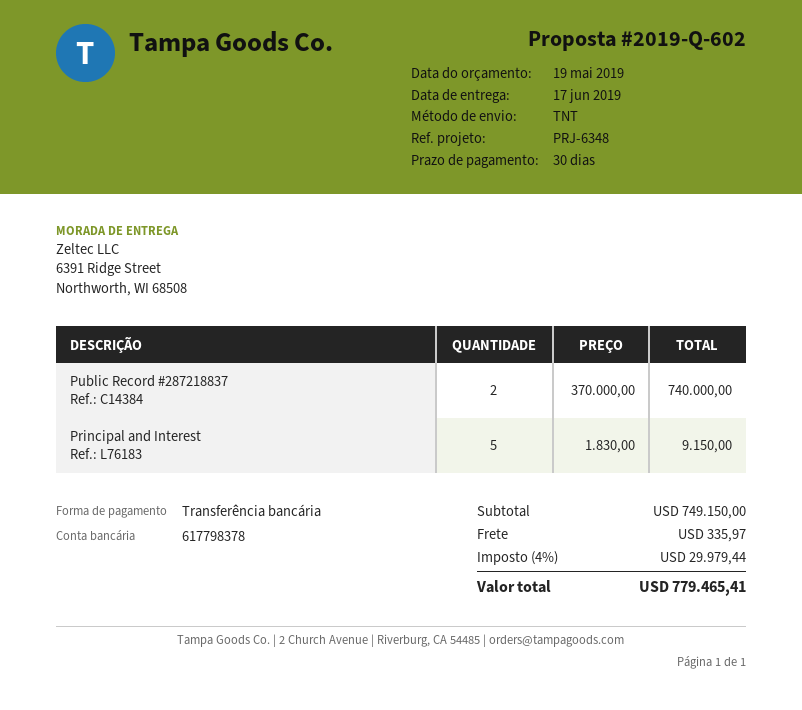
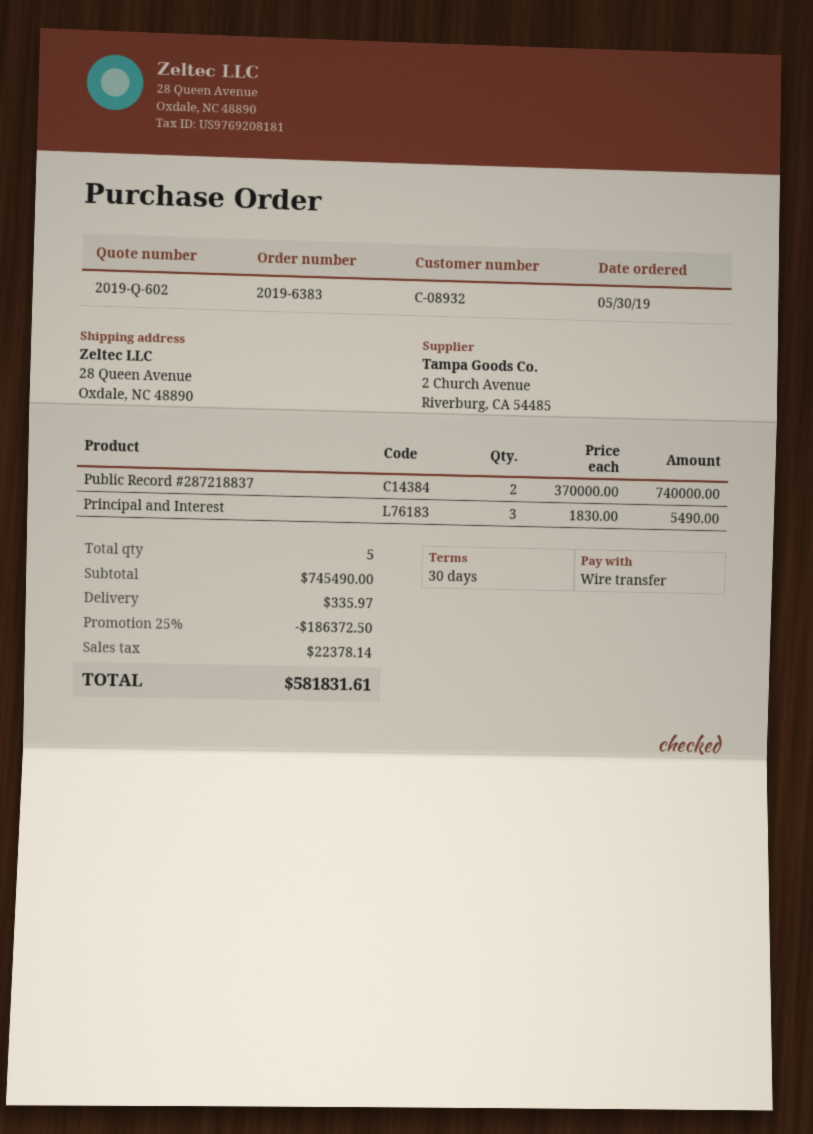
ship to: 6391 Ridge Street, Northworth, WI 68508 -> 28 Queen Avenue, Oxdale, NC 48890
Principal and Interest: 5 x 1830.00 = 9150.00 -> 3 x 1830.00 = 5490.00
subtotal: 749150.00 -> 745490.00
discount: none -> 25% = 186372.50
tax: 29979.44 -> 22378.14
total: 779465.41 -> 581831.61

